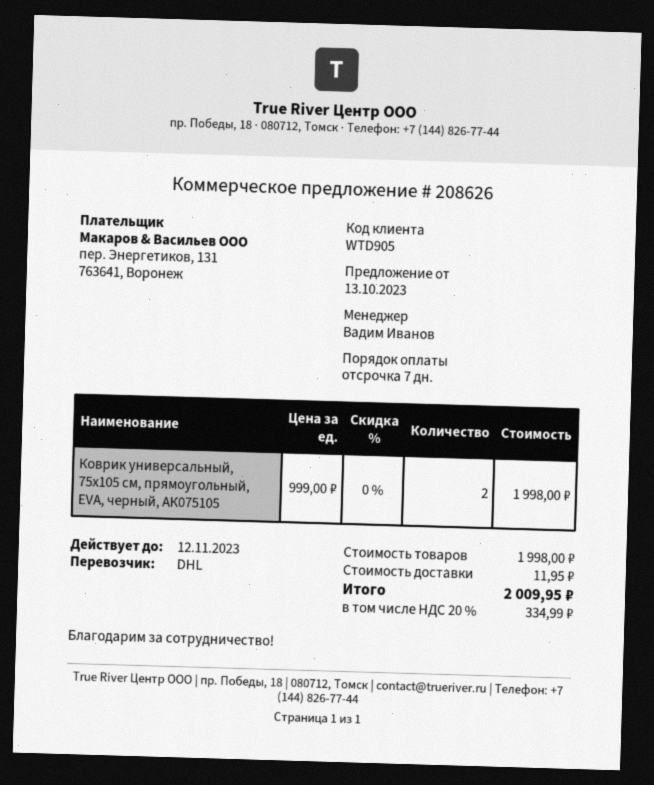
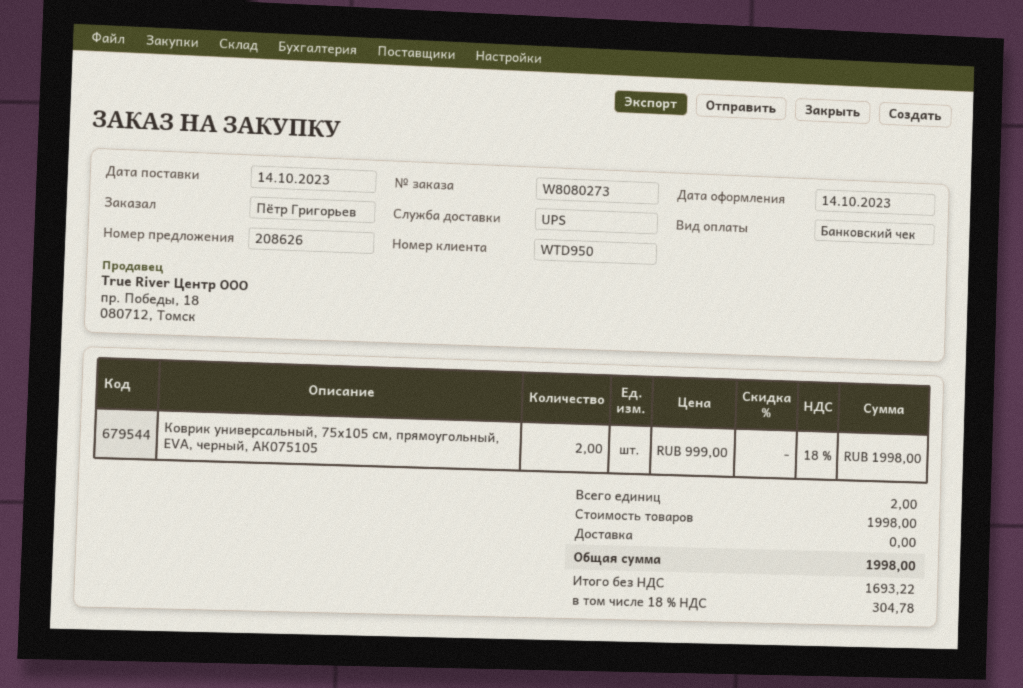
customer number: WTD905 -> WTD950
shipping method: DHL -> UPS
shipping: 11.95 -> 0.00
tax: 20% = 334.99 -> 18% = 304.78
total: 2009.95 -> 1998.00

